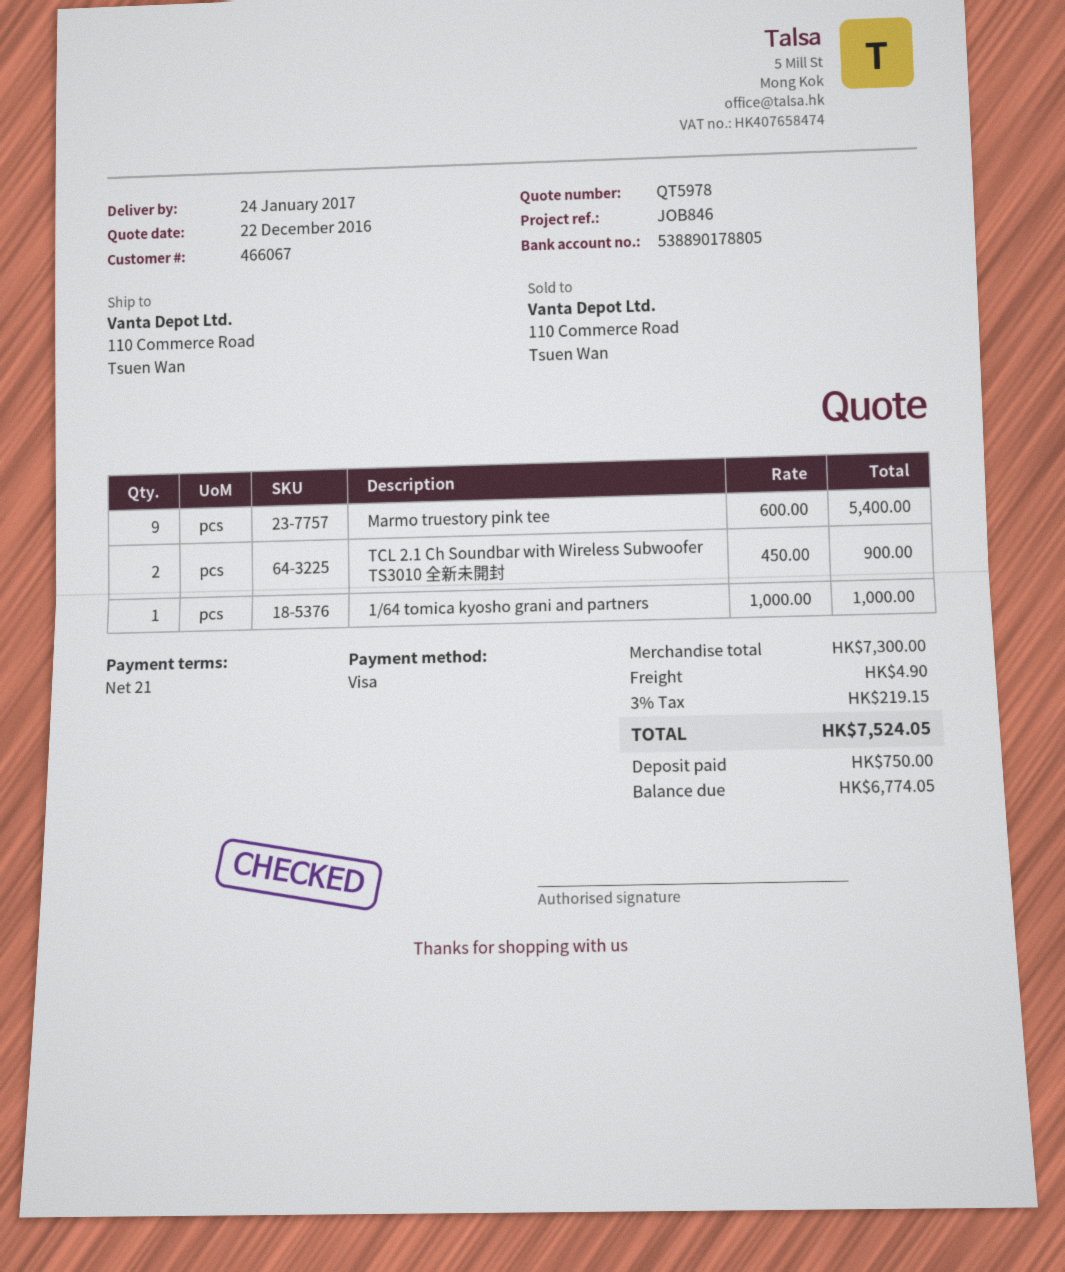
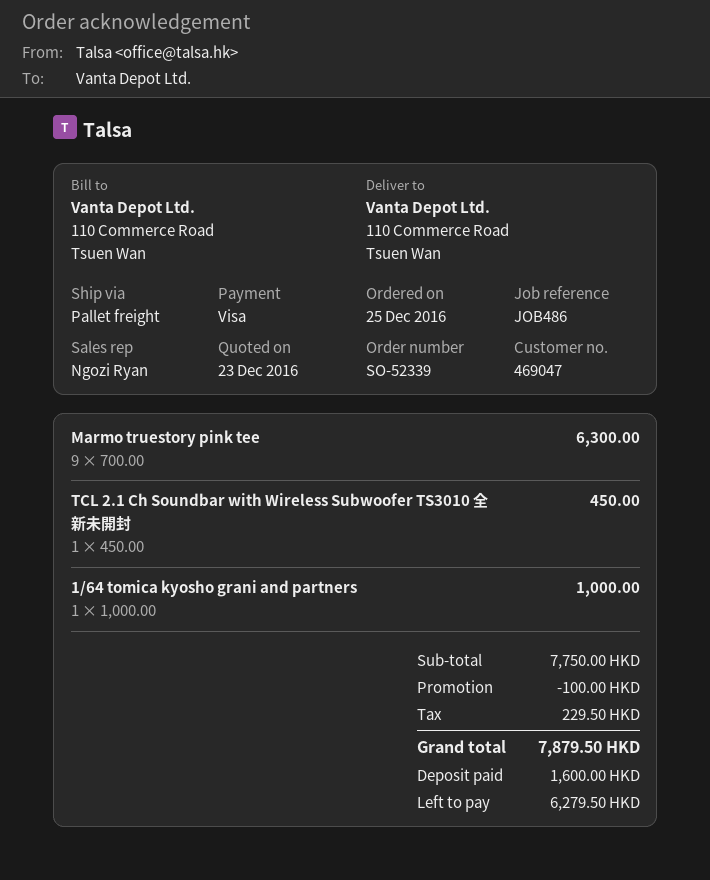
quote date: 2016-12-22 -> 2016-12-23
customer number: 466067 -> 469047
reference: JOB846 -> JOB486
Marmo truestory pink tee: 9 x 600.00 = 5400.00 -> 9 x 700.00 = 6300.00
TCL 2.1 Ch Soundbar with Wireless Subwoofer TS3010 全新未開封: 2 x 450.00 = 900.00 -> 1 x 450.00 = 450.00
subtotal: 7300.00 -> 7750.00
discount: none -> 100.00
shipping: 4.90 -> none
tax: 219.15 -> 229.50
total: 7524.05 -> 7879.50
deposit: 750.00 -> 1600.00
balance: 6774.05 -> 6279.50

